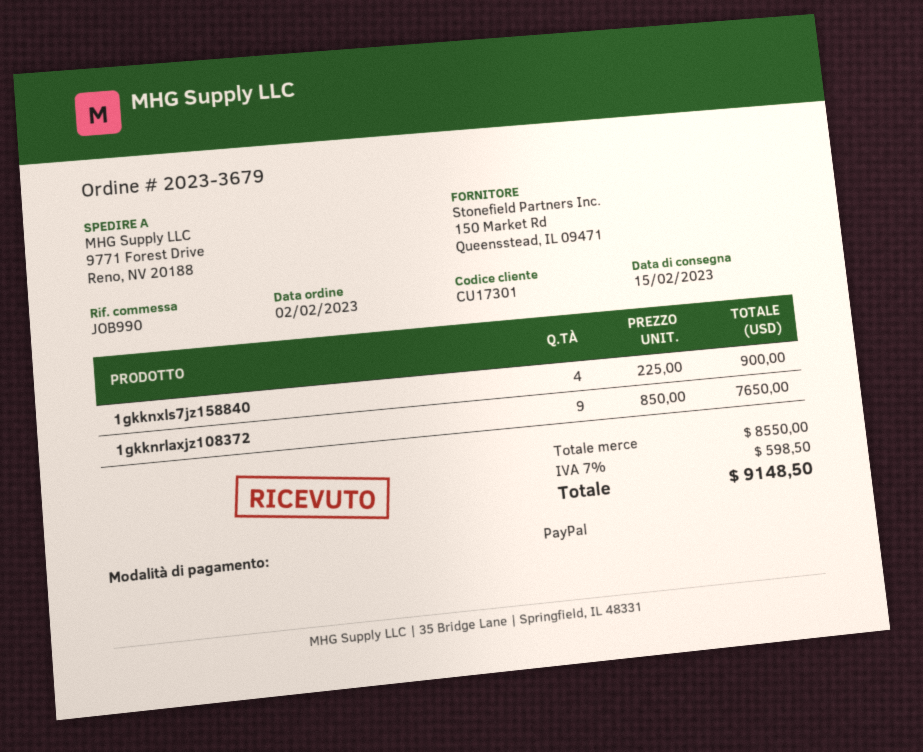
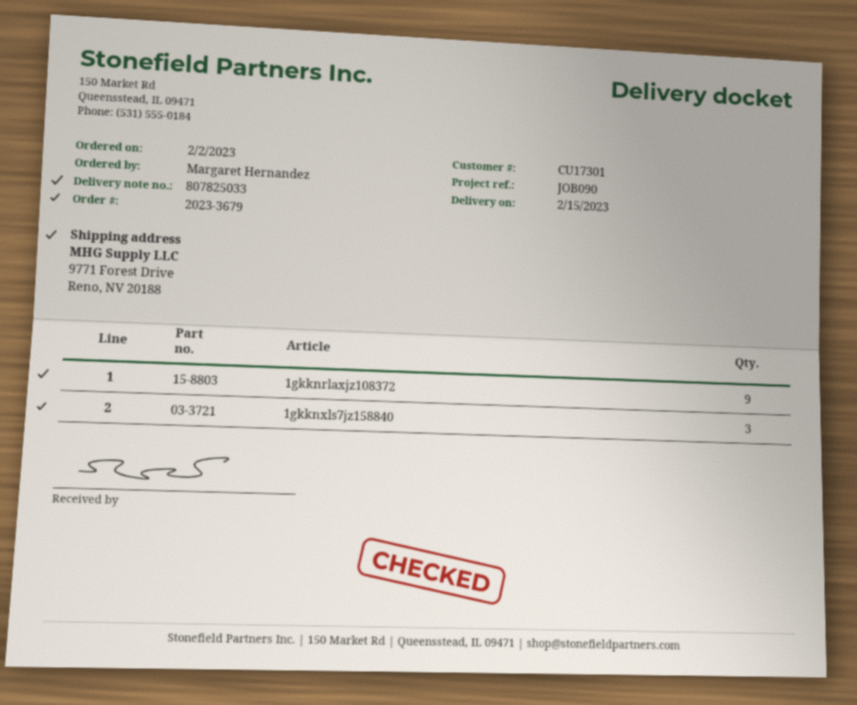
reference: JOB990 -> JOB090
1gkknxls7jz158840: 4 -> 3

